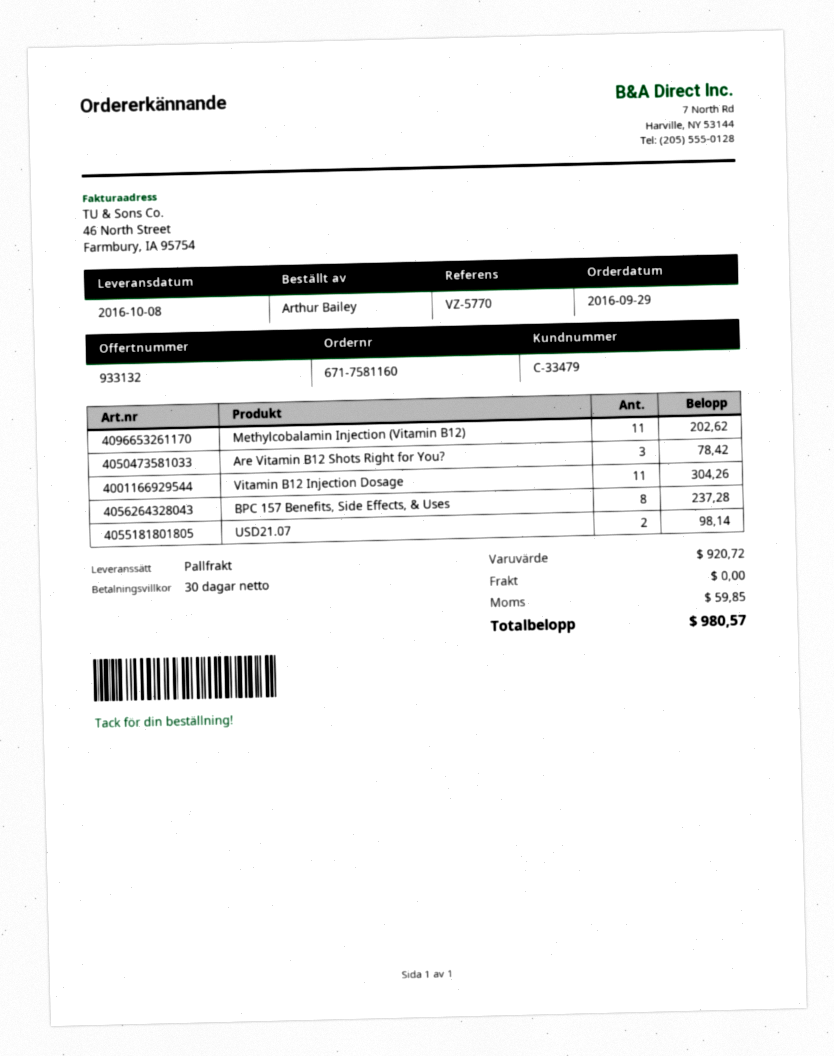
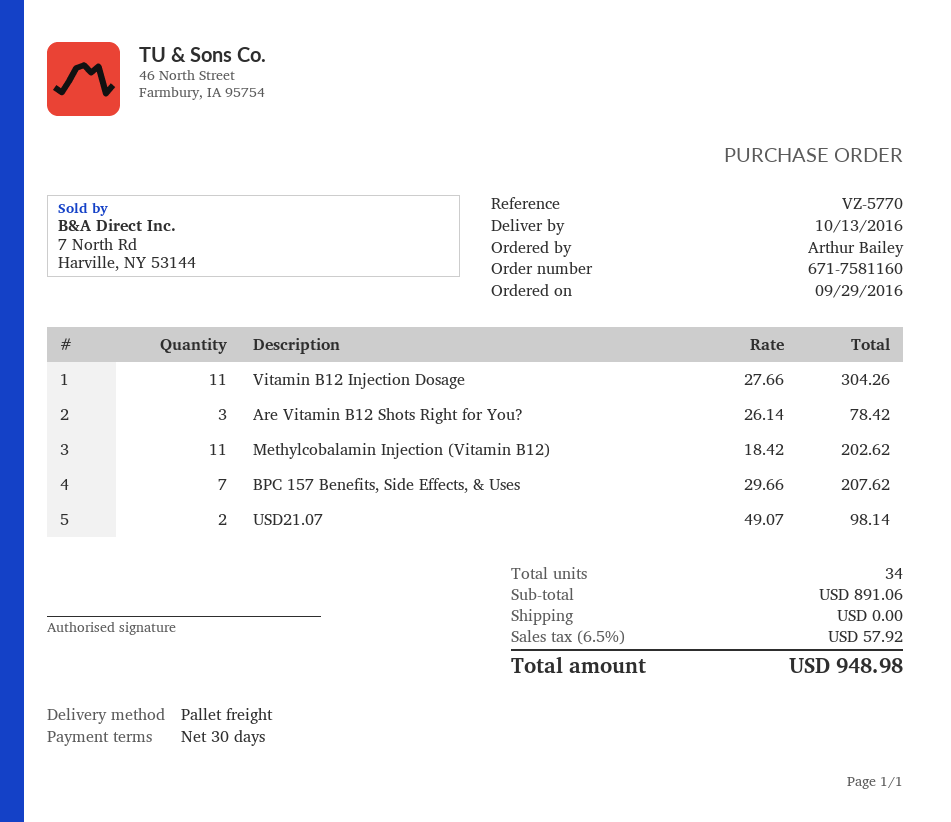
delivery date: 2016-10-08 -> 2016-10-13
BPC 157 Benefits, Side Effects, & Uses: 8 for 237.28 -> 7 for 207.62
subtotal: 920.72 -> 891.06
tax: 59.85 -> 57.92
total: 980.57 -> 948.98

